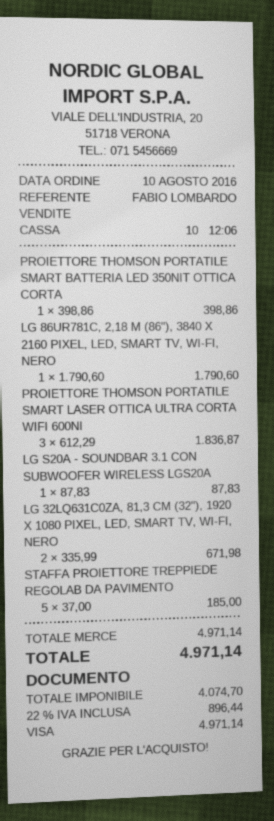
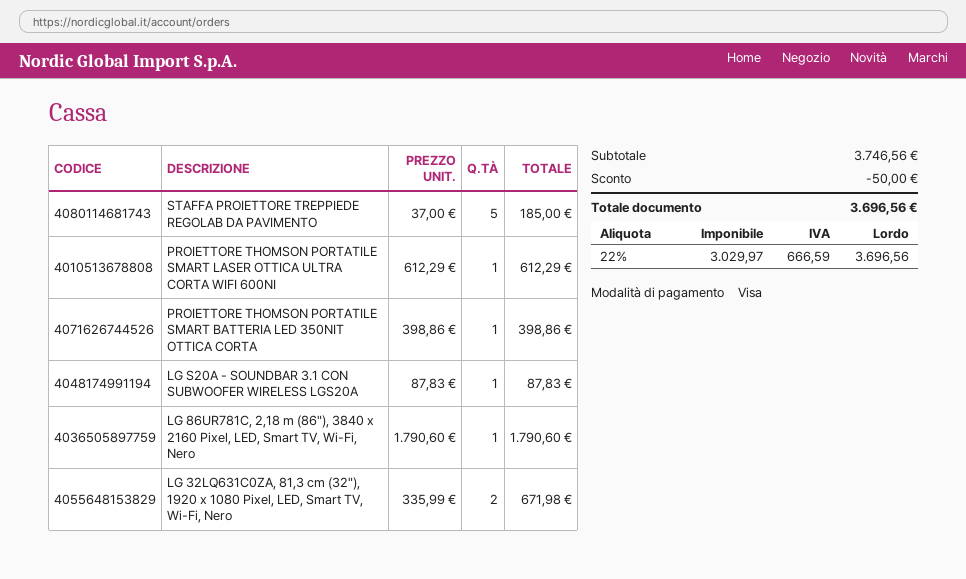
PROIETTORE THOMSON PORTATILE SMART LASER OTTICA ULTRA CORTA WIFI 600NI: 3 x 612.29 = 1836.87 -> 1 x 612.29 = 612.29
subtotal: 4971.14 -> 3746.56
discount: none -> 50.00
net: 4074.70 -> 3029.97
tax: 22% = 896.44 -> 22% = 666.59
total: 4971.14 -> 3696.56

